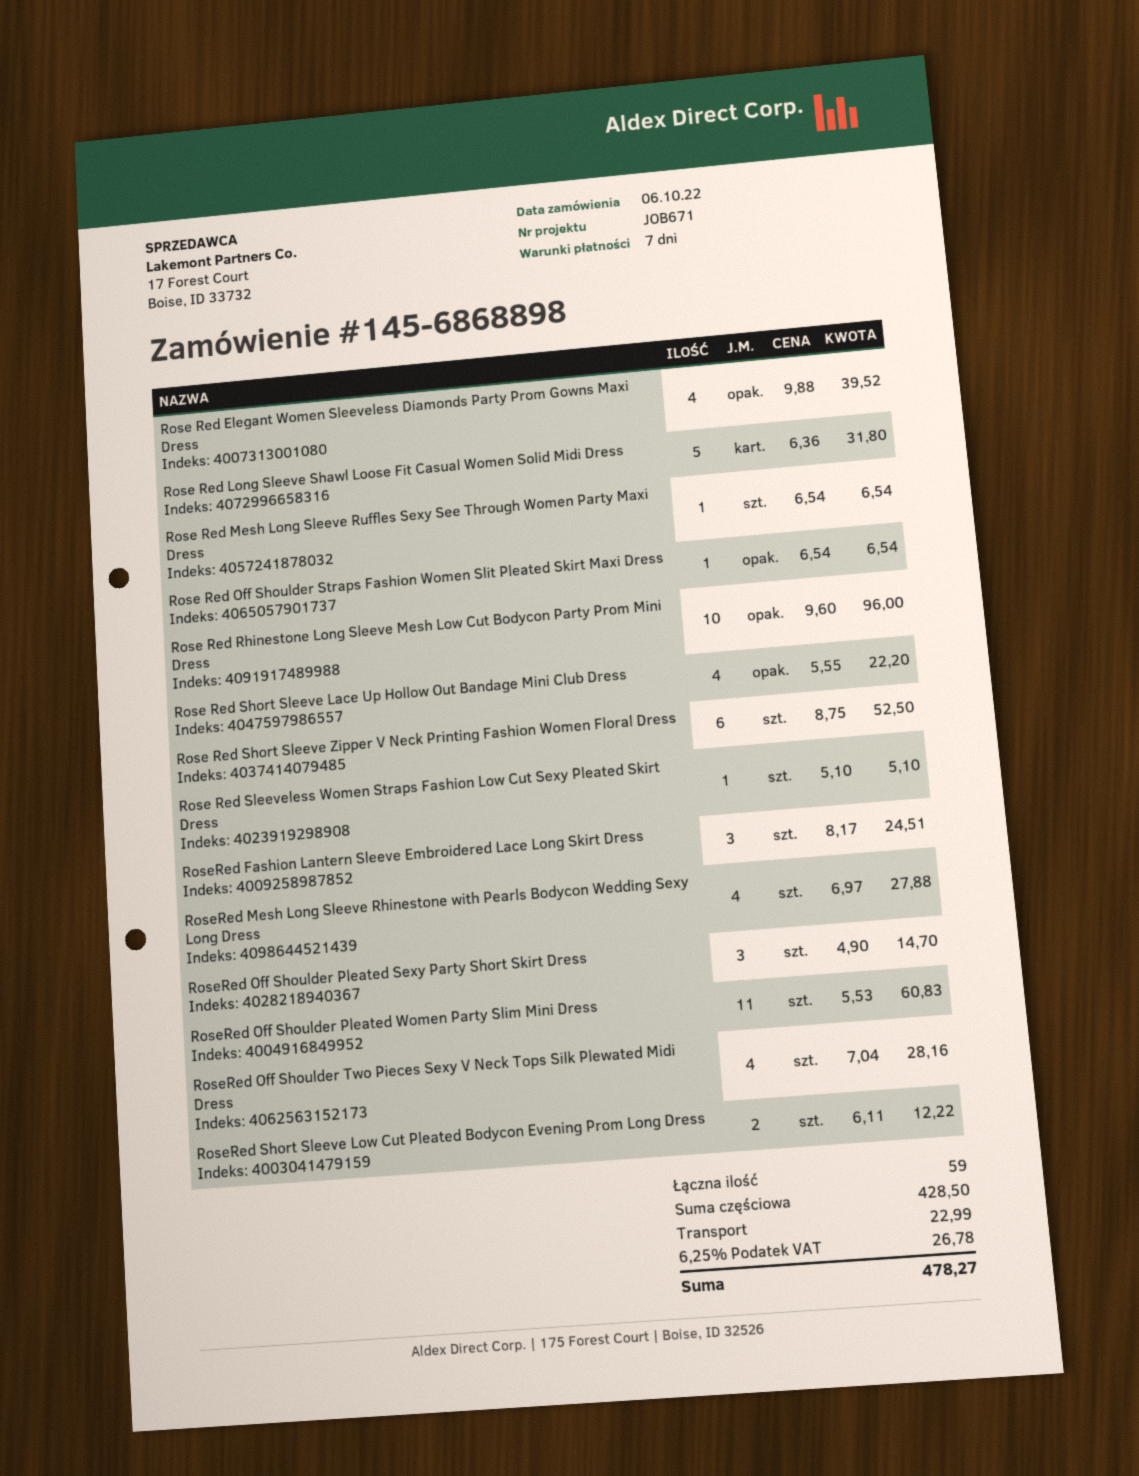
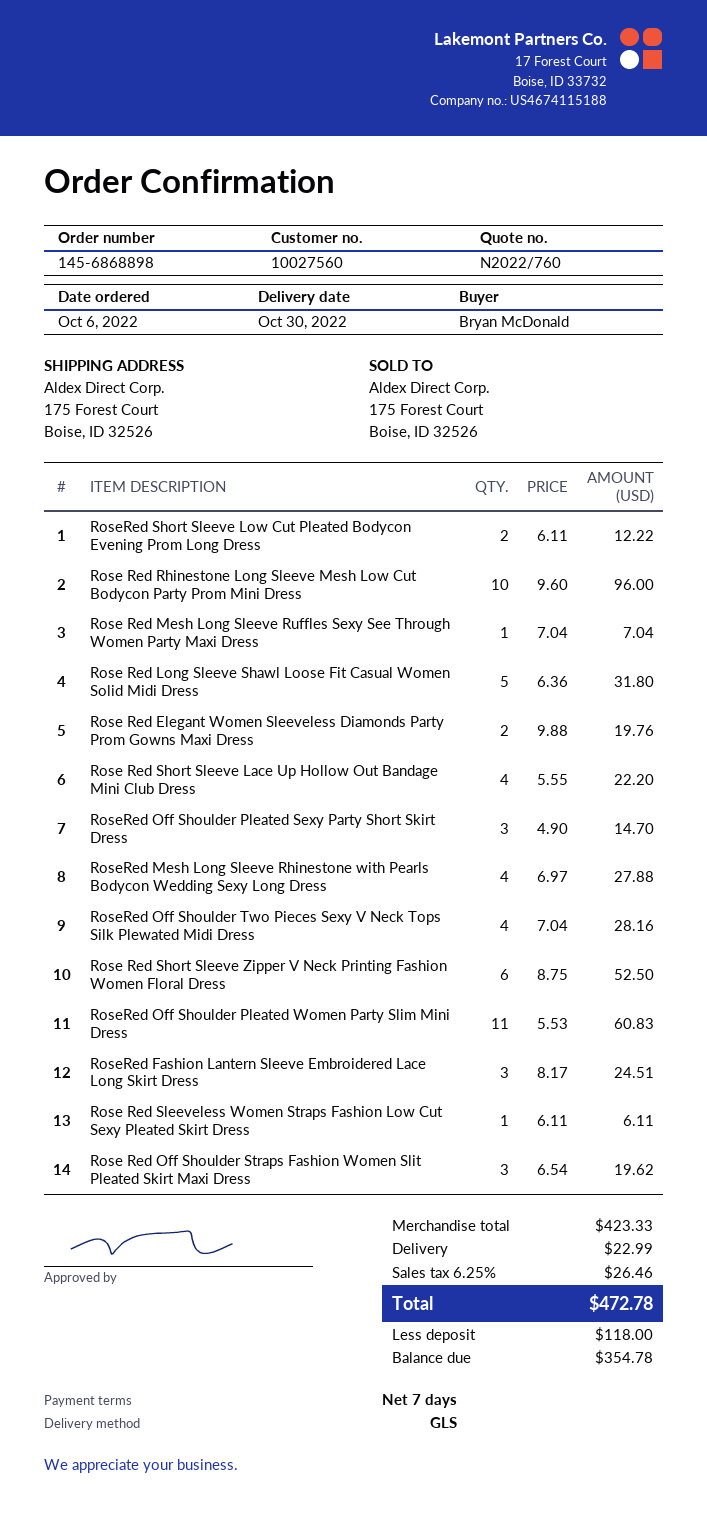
Rose Red Elegant Women Sleeveless Diamonds Party Prom Gowns Maxi Dress: 4 x 9.88 = 39.52 -> 2 x 9.88 = 19.76
Rose Red Mesh Long Sleeve Ruffles Sexy See Through Women Party Maxi Dress: 1 x 6.54 = 6.54 -> 1 x 7.04 = 7.04
Rose Red Off Shoulder Straps Fashion Women Slit Pleated Skirt Maxi Dress: 1 x 6.54 = 6.54 -> 3 x 6.54 = 19.62
Rose Red Sleeveless Women Straps Fashion Low Cut Sexy Pleated Skirt Dress: 1 x 5.10 = 5.10 -> 1 x 6.11 = 6.11
subtotal: 428.50 -> 423.33
tax: 6.25% = 26.78 -> 6.25% = 26.46
total: 478.27 -> 472.78

